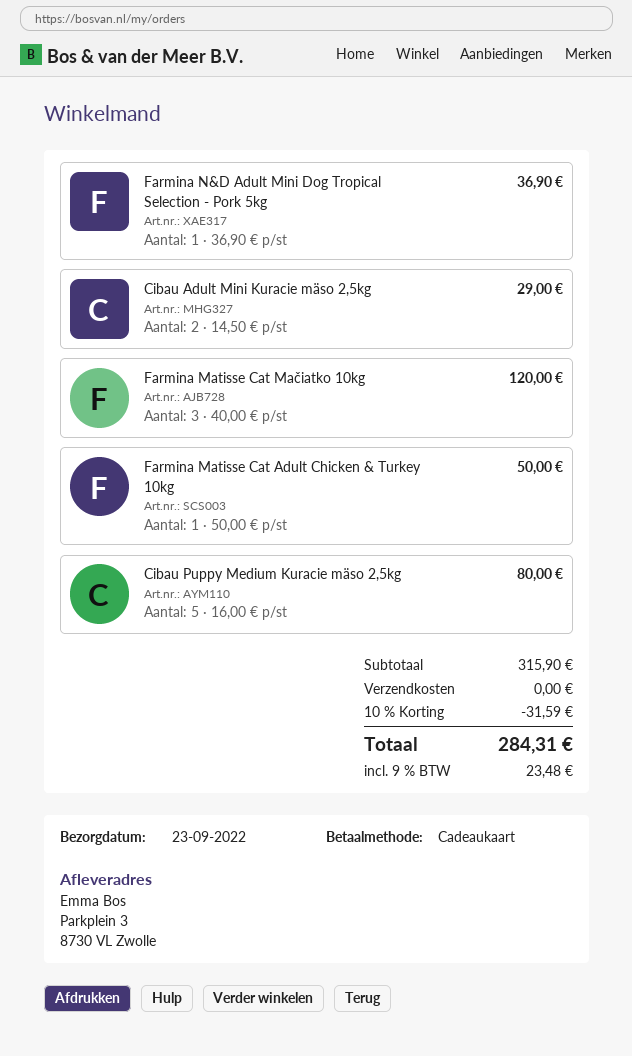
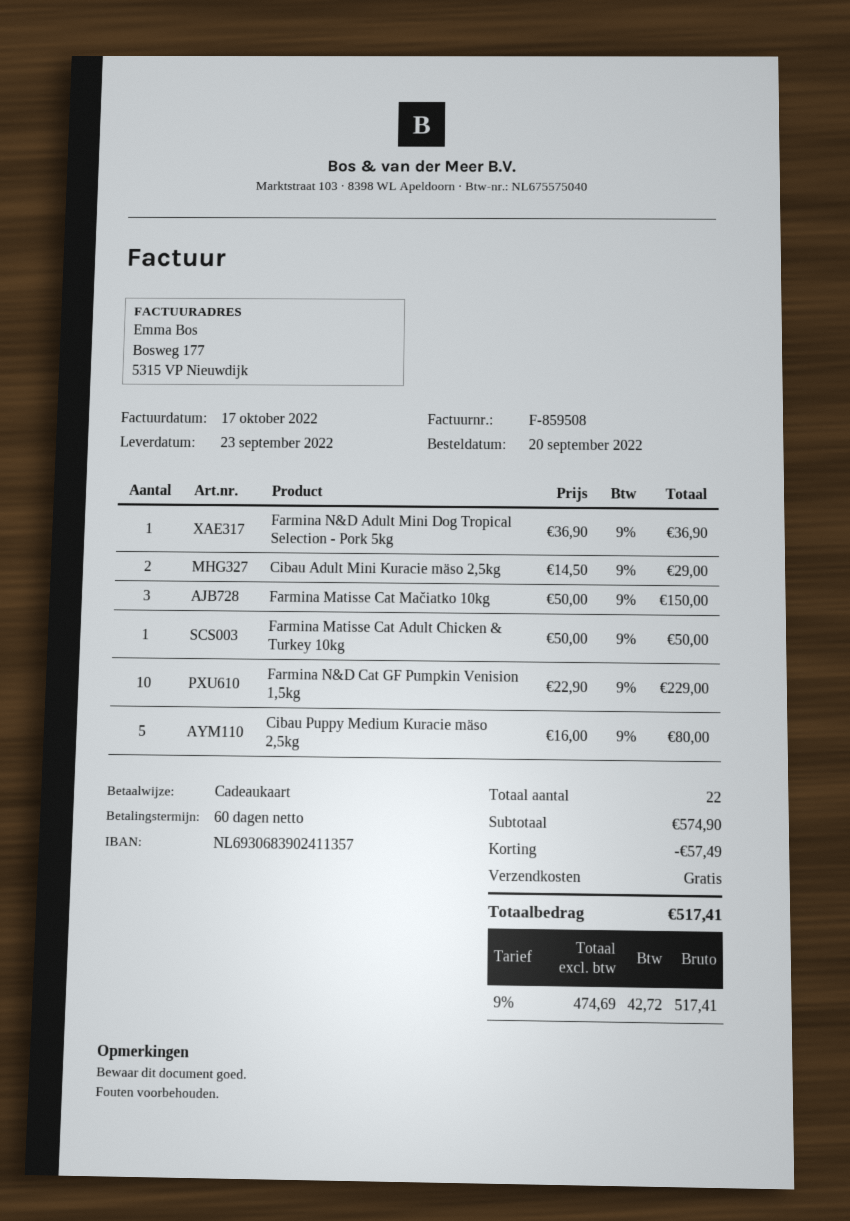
Farmina Matisse Cat Mačiatko 10kg: 3 x 40.00 = 120.00 -> 3 x 50.00 = 150.00
Farmina N&D Cat GF Pumpkin Venision 1,5kg: none -> 10 x 22.90 = 229.00
subtotal: 315.90 -> 574.90
discount: 31.59 -> 57.49
tax: 9% = 23.48 -> 9% = 42.72
total: 284.31 -> 517.41

